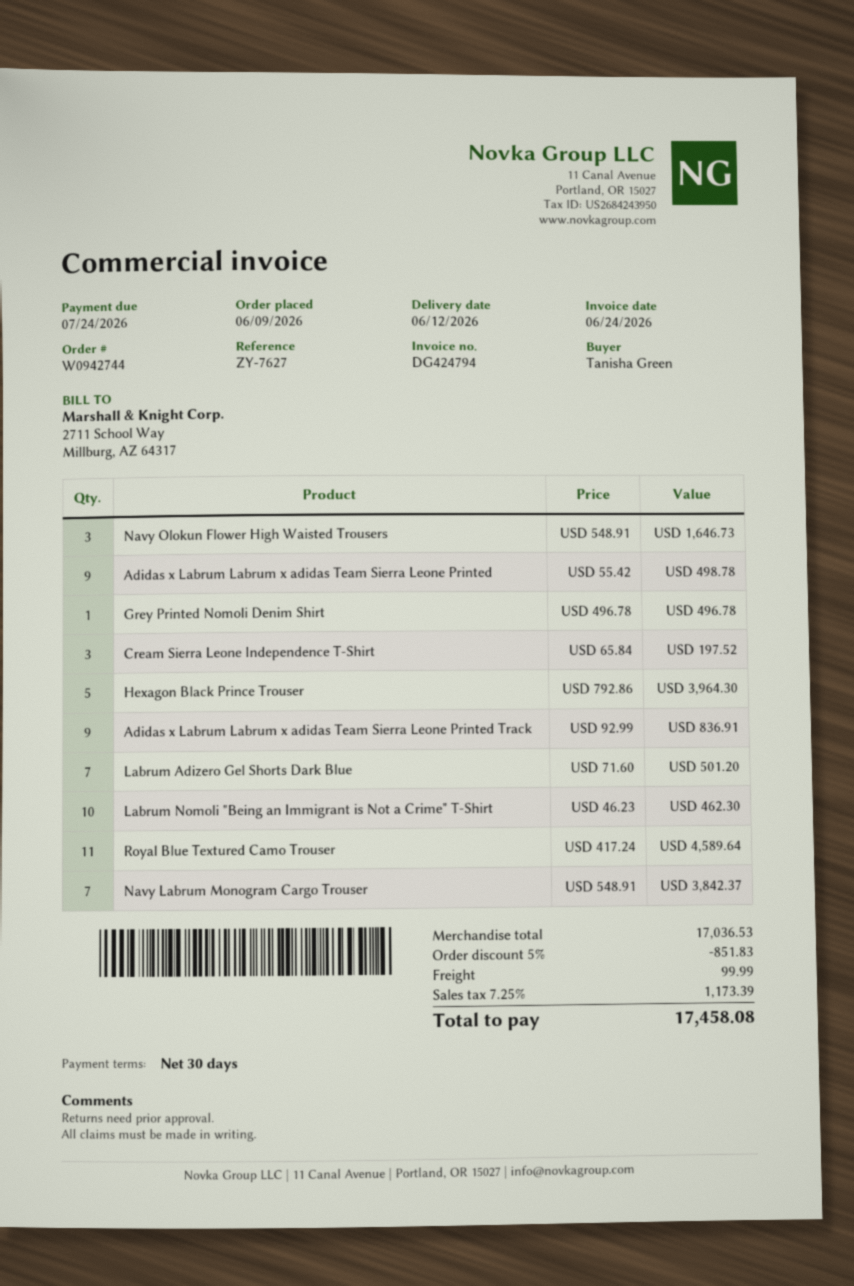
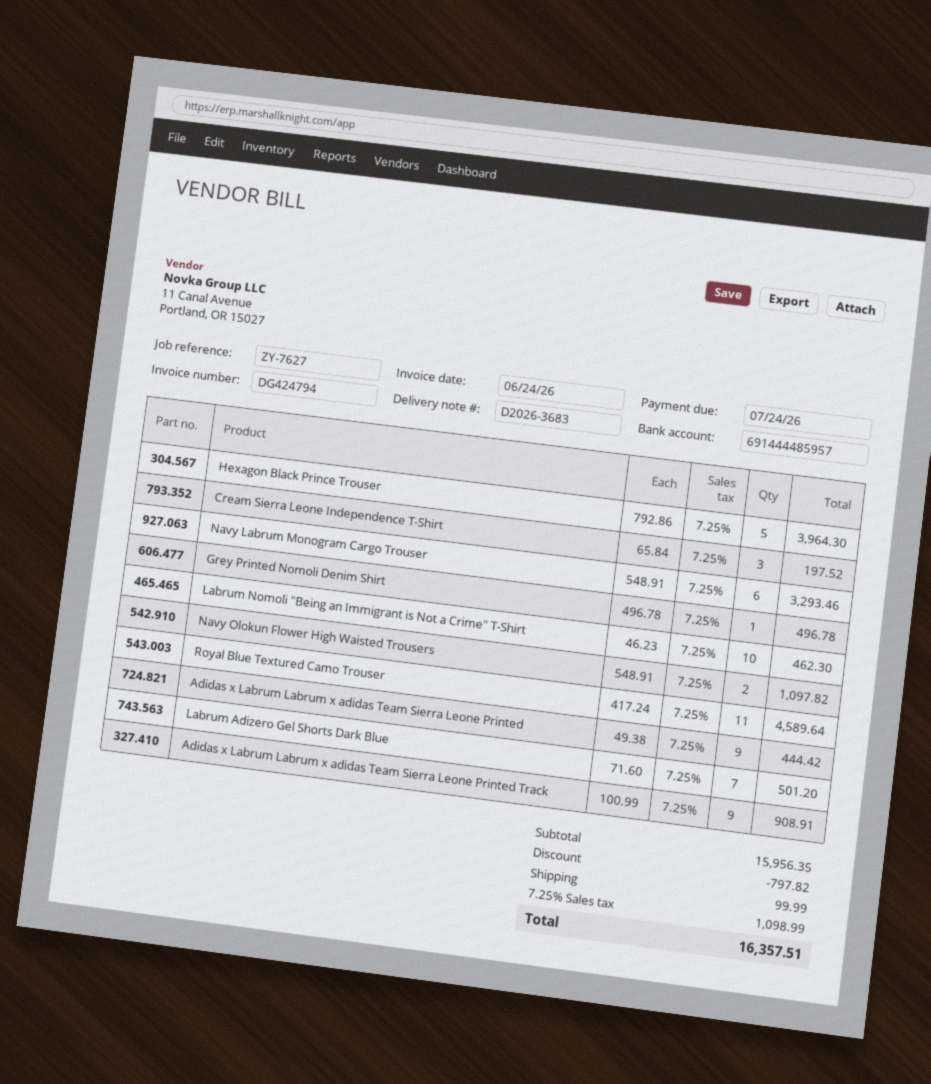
Navy Olokun Flower High Waisted Trousers: 3 x 548.91 = 1646.73 -> 2 x 548.91 = 1097.82
Adidas x Labrum Labrum x adidas Team Sierra Leone Printed: 9 x 55.42 = 498.78 -> 9 x 49.38 = 444.42
Adidas x Labrum Labrum x adidas Team Sierra Leone Printed Track: 9 x 92.99 = 836.91 -> 9 x 100.99 = 908.91
Navy Labrum Monogram Cargo Trouser: 7 x 548.91 = 3842.37 -> 6 x 548.91 = 3293.46
subtotal: 17036.53 -> 15956.35
discount: 851.83 -> 797.82
tax: 7.25% = 1173.39 -> 7.25% = 1098.99
total: 17458.08 -> 16357.51

